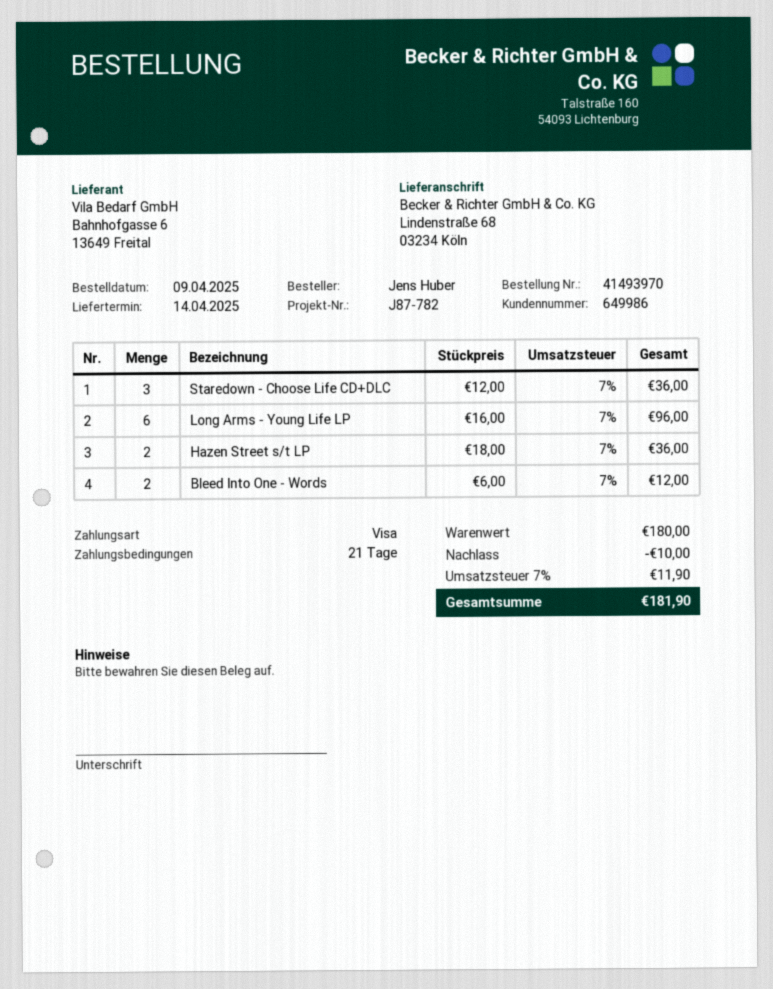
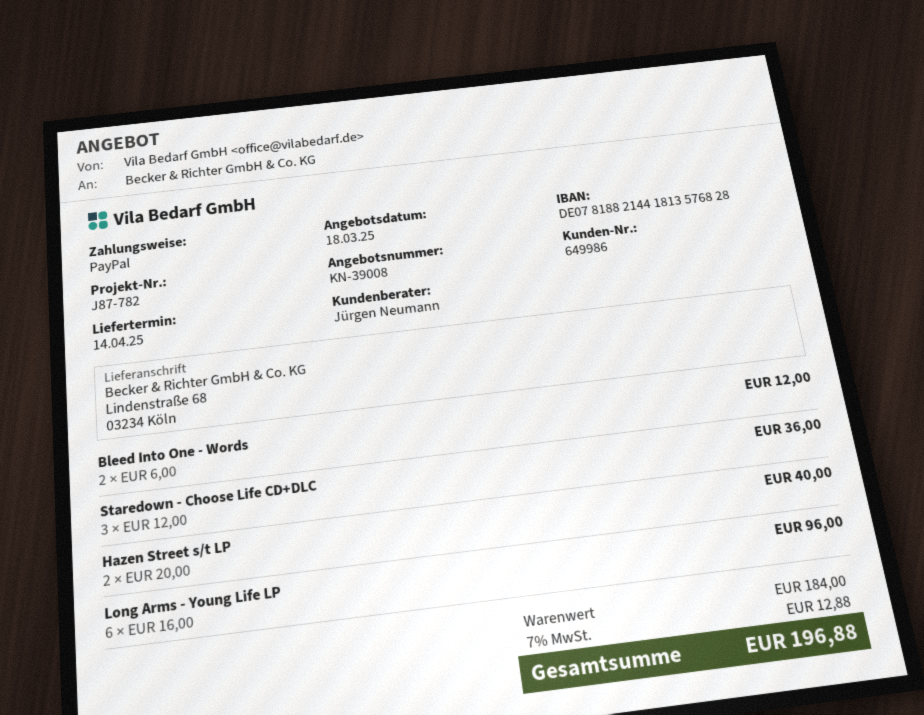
payment method: Visa -> PayPal
Hazen Street s/t LP: 2 x 18.00 = 36.00 -> 2 x 20.00 = 40.00
subtotal: 180.00 -> 184.00
discount: 10.00 -> none
tax: 7% = 11.90 -> 7% = 12.88
total: 181.90 -> 196.88

